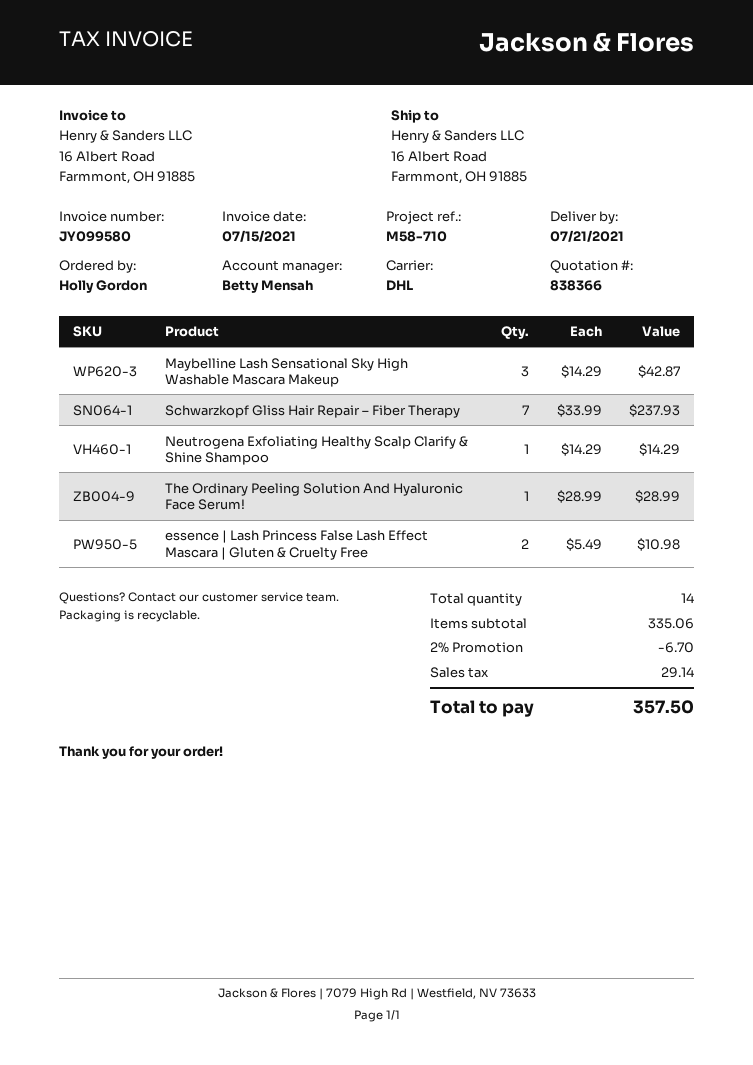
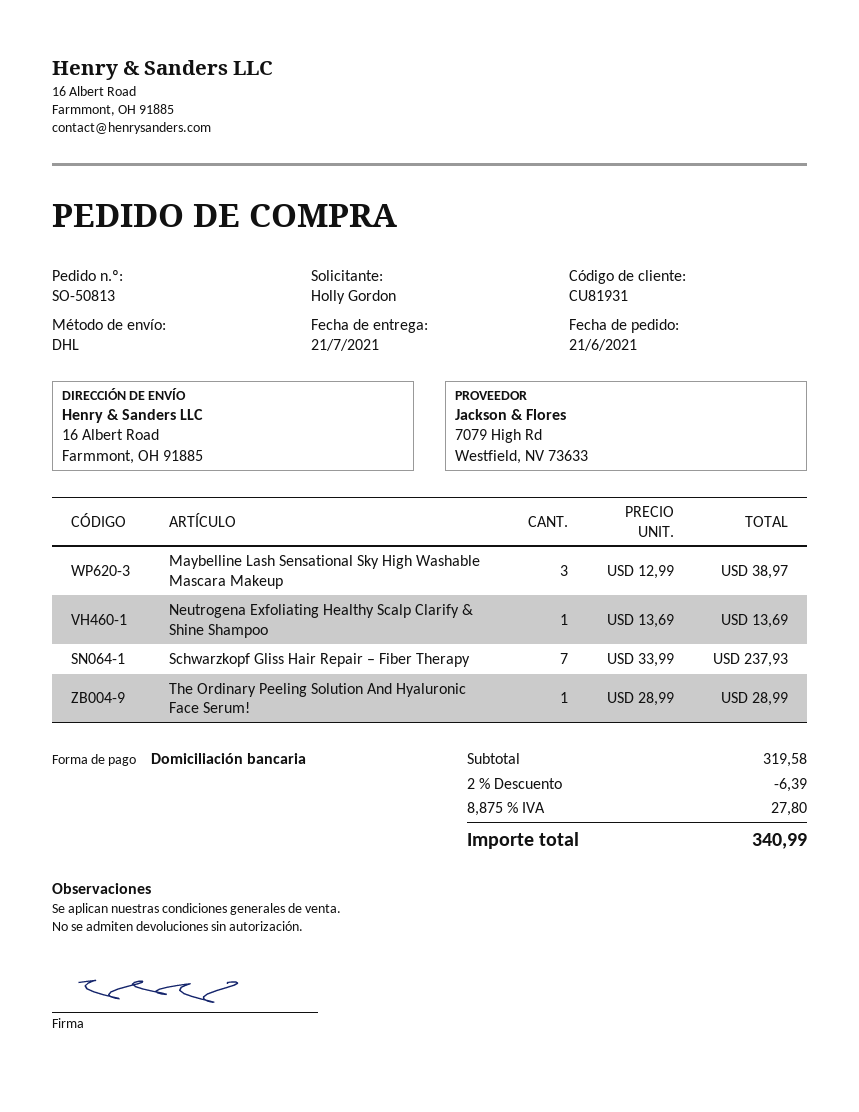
Maybelline Lash Sensational Sky High Washable Mascara Makeup: 3 x 14.29 = 42.87 -> 3 x 12.99 = 38.97
Neutrogena Exfoliating Healthy Scalp Clarify & Shine Shampoo: 1 x 14.29 = 14.29 -> 1 x 13.69 = 13.69
essence | Lash Princess False Lash Effect Mascara | Gluten & Cruelty Free: 2 x 5.49 = 10.98 -> none
subtotal: 335.06 -> 319.58
discount: 2% = 6.70 -> 2% = 6.39
tax: 29.14 -> 27.80
total: 357.50 -> 340.99

